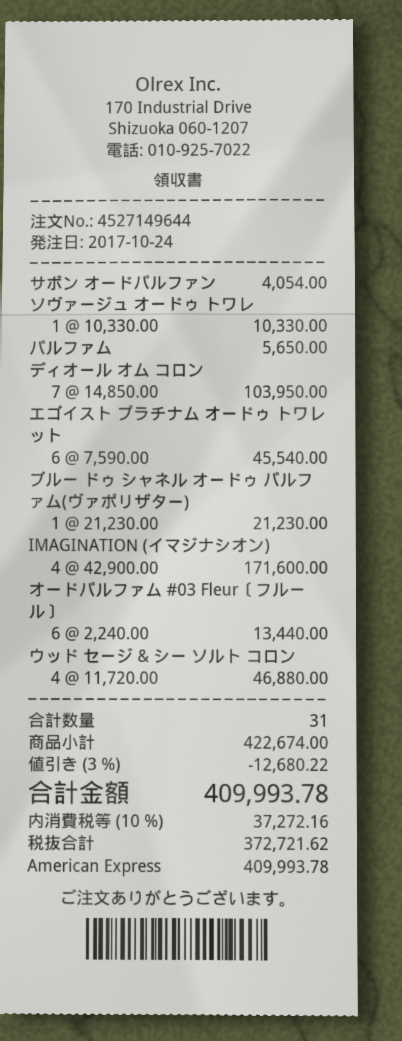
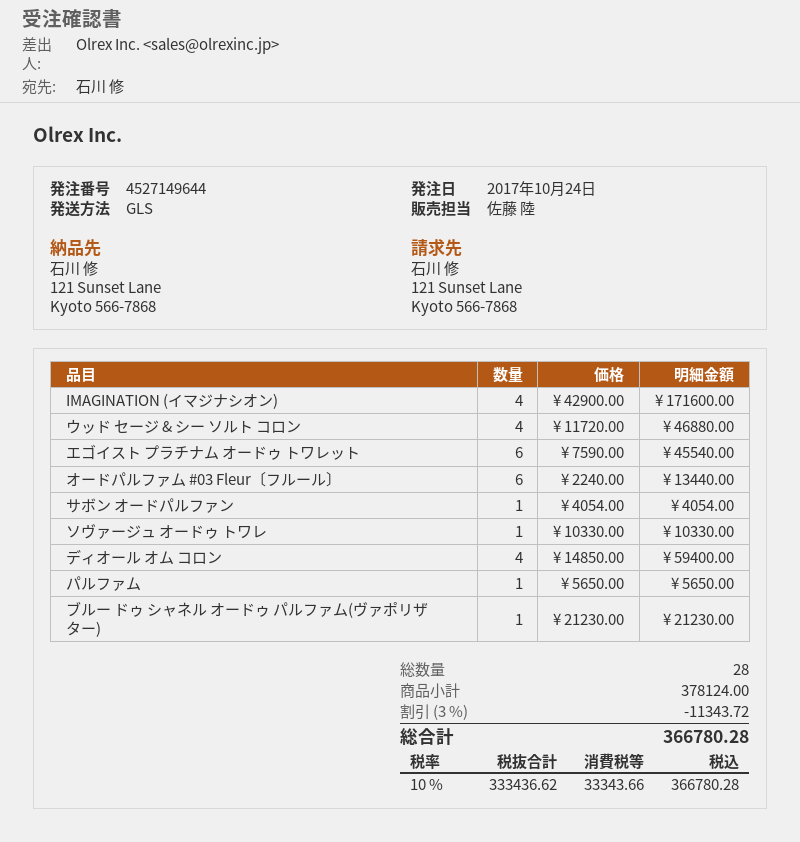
ディオール オム コロン: 7 x 14850.00 = 103950.00 -> 4 x 14850.00 = 59400.00
total quantity: 31 -> 28
subtotal: 422674.00 -> 378124.00
discount: 3% = 12680.22 -> 3% = 11343.72
net: 372721.62 -> 333436.62
tax: 10% = 37272.16 -> 10% = 33343.66
total: 409993.78 -> 366780.28

